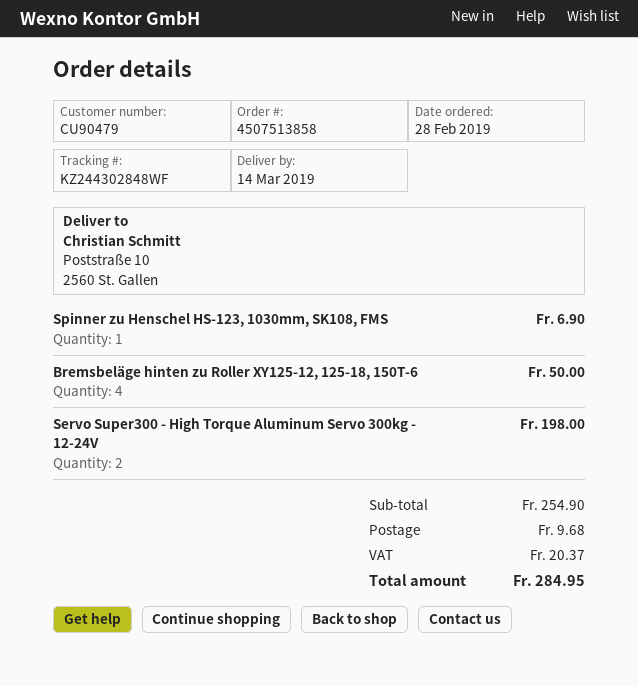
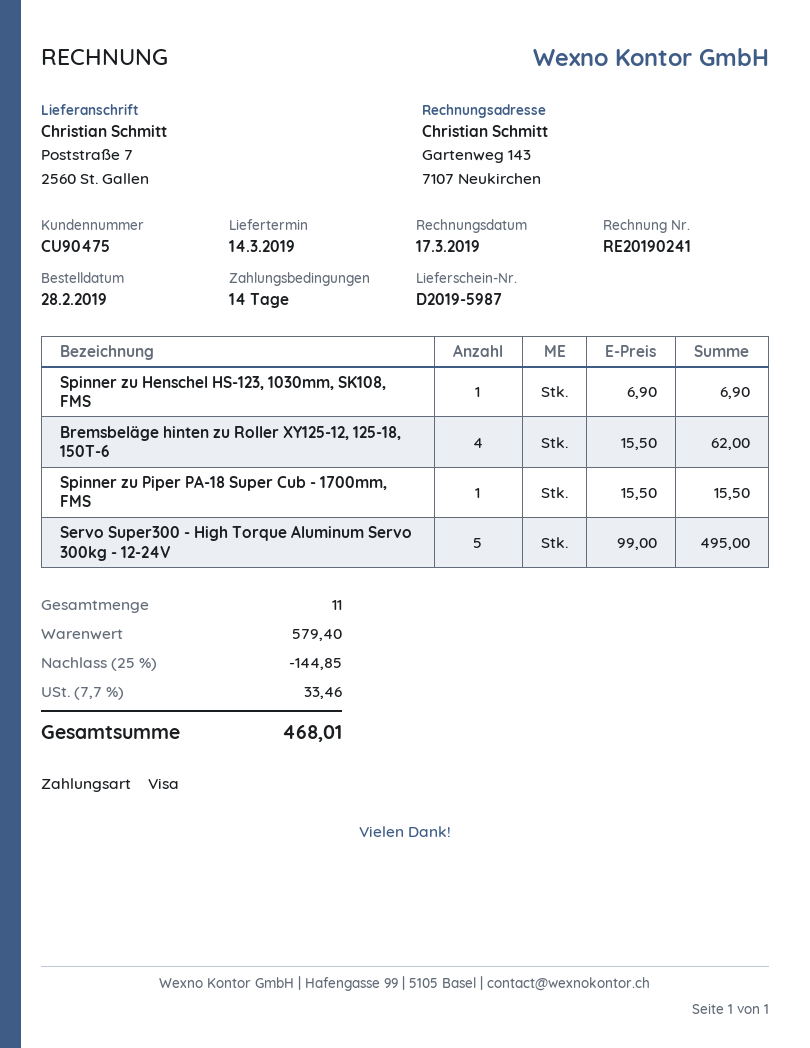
customer number: CU90479 -> CU90475
ship to: Poststraße 10, 2560 St. Gallen -> Poststraße 7, 2560 St. Gallen
Bremsbeläge hinten zu Roller XY125-12, 125-18, 150T-6: 4 for 50.00 -> 4 for 62.00
Servo Super300 - High Torque Aluminum Servo 300kg - 12-24V: 2 for 198.00 -> 5 for 495.00
Spinner zu Piper PA-18 Super Cub - 1700mm, FMS: none -> 1 for 15.50
subtotal: 254.90 -> 579.40
discount: none -> 25% = 144.85
shipping: 9.68 -> none
tax: 20.37 -> 33.46
total: 284.95 -> 468.01

